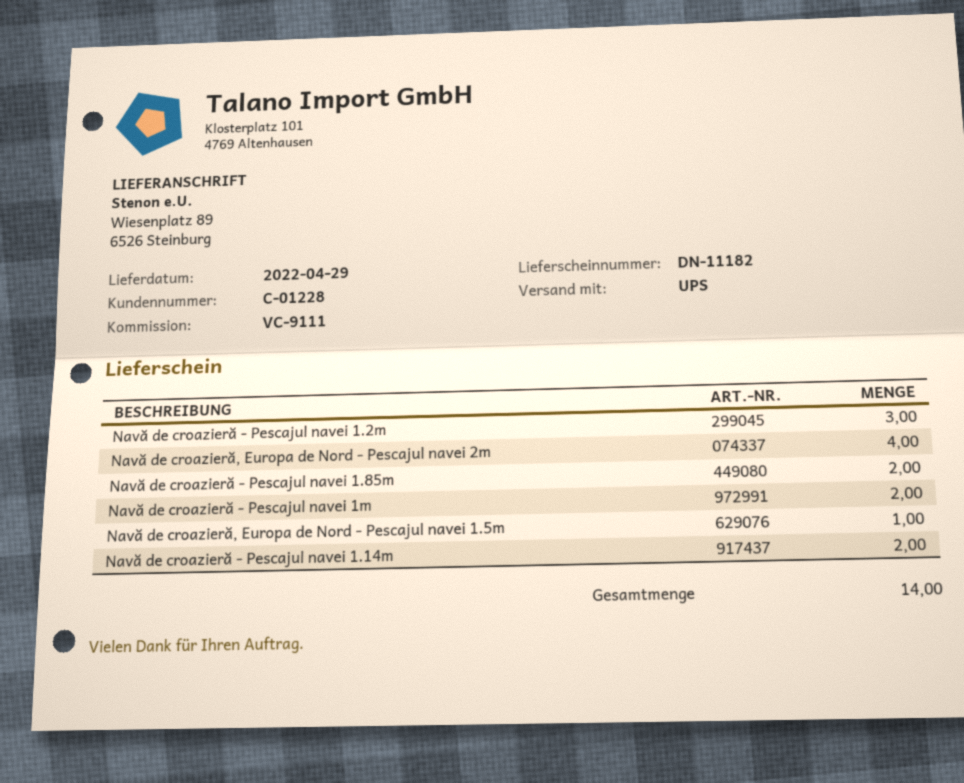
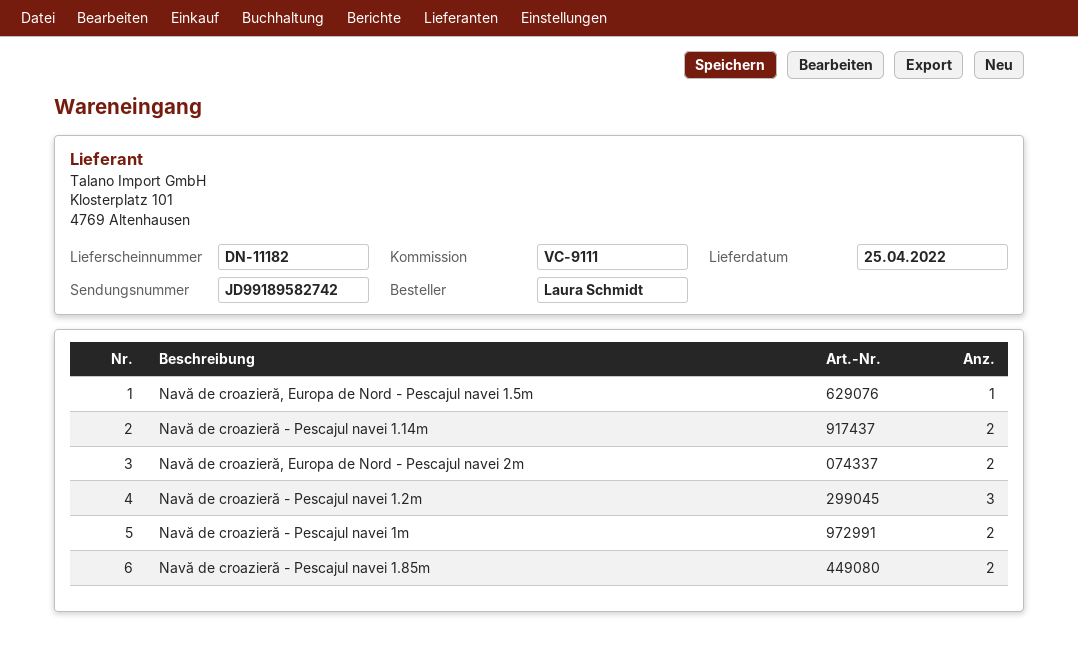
delivery date: 2022-04-29 -> 2022-04-25
Navă de croazieră, Europa de Nord - Pescajul navei 2m: 4 -> 2

